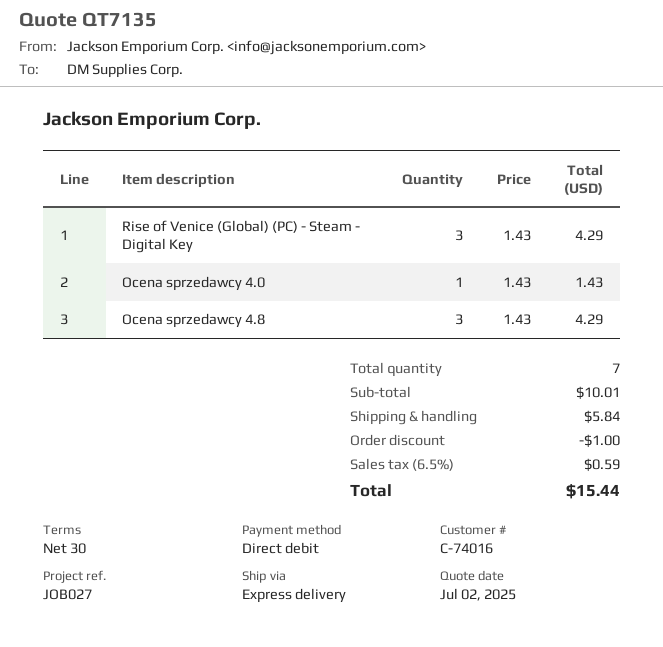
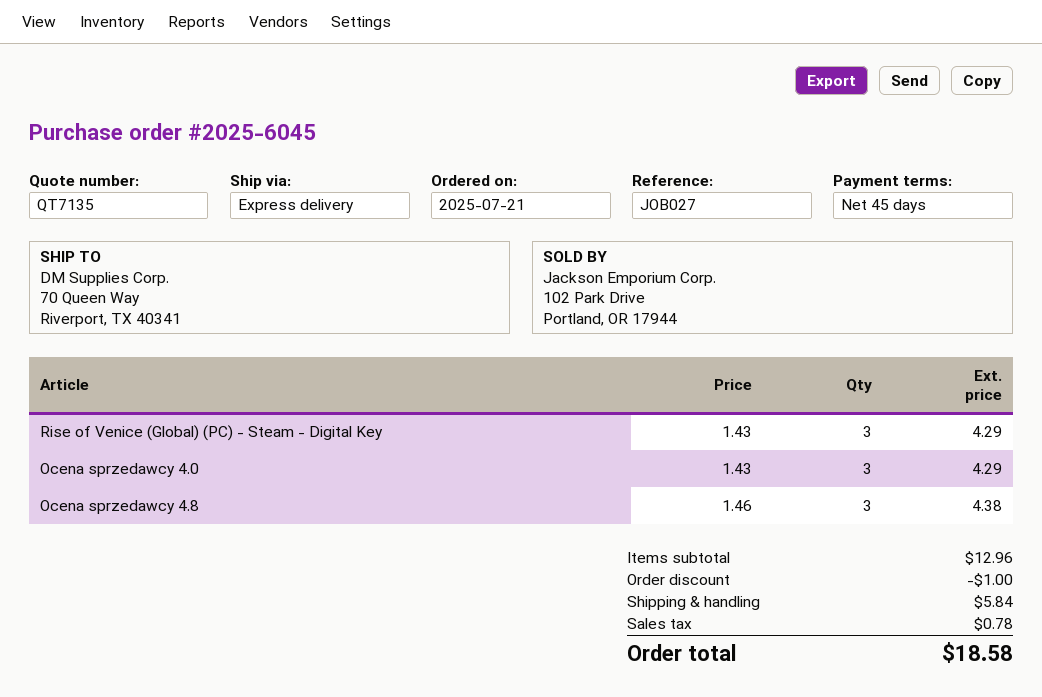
payment terms: 30 days -> 45 days
Ocena sprzedawcy 4.0: 1 x 1.43 = 1.43 -> 3 x 1.43 = 4.29
Ocena sprzedawcy 4.8: 3 x 1.43 = 4.29 -> 3 x 1.46 = 4.38
subtotal: 10.01 -> 12.96
tax: 0.59 -> 0.78
total: 15.44 -> 18.58

